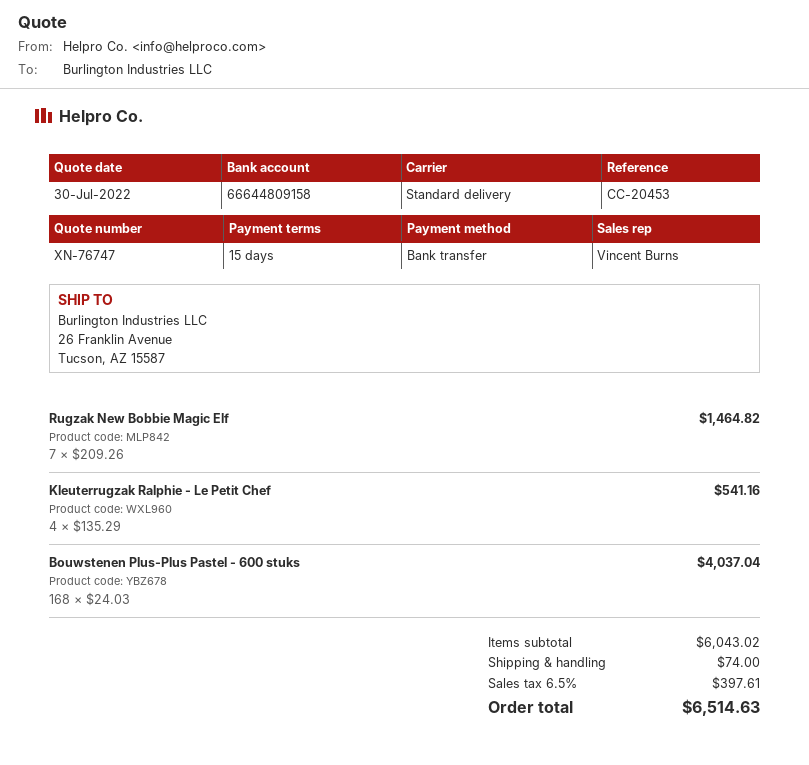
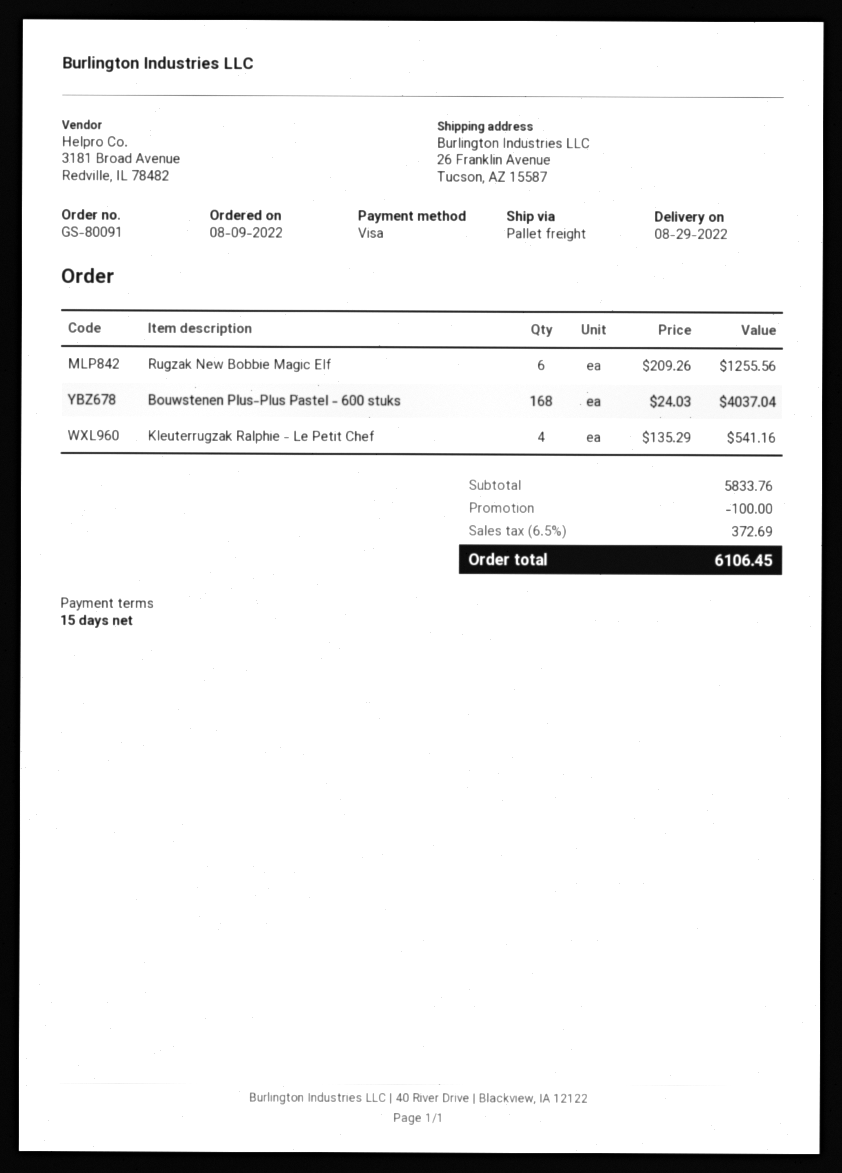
payment method: bank transfer -> Visa
shipping method: standard -> pallet freight
Rugzak New Bobbie Magic Elf: 7 x 209.26 = 1464.82 -> 6 x 209.26 = 1255.56
subtotal: 6043.02 -> 5833.76
discount: none -> 100.00
shipping: 74.00 -> none
tax: 6.5% = 397.61 -> 6.5% = 372.69
total: 6514.63 -> 6106.45

